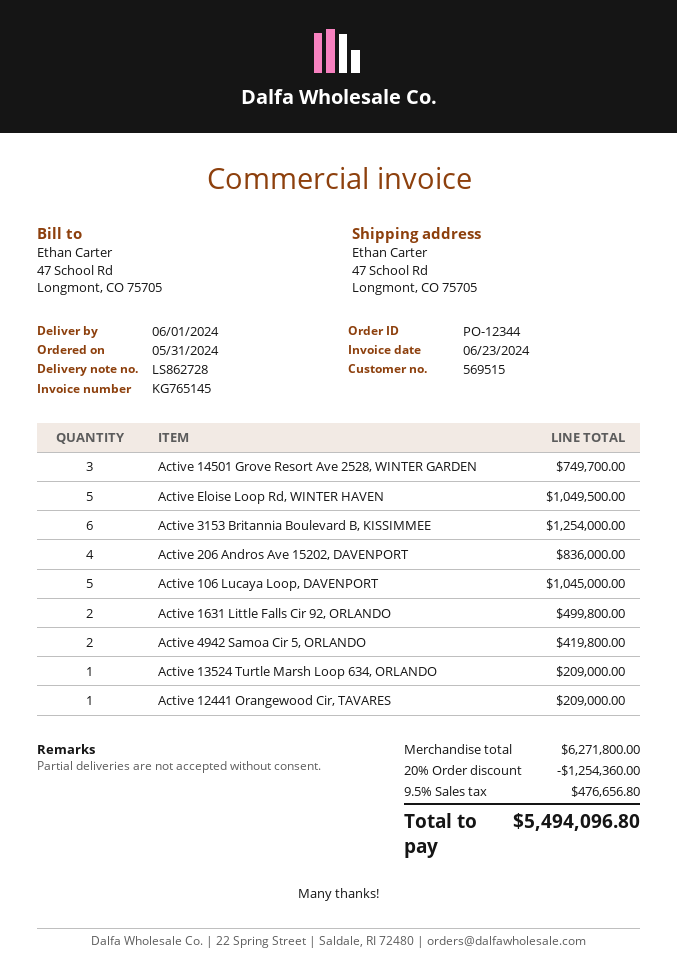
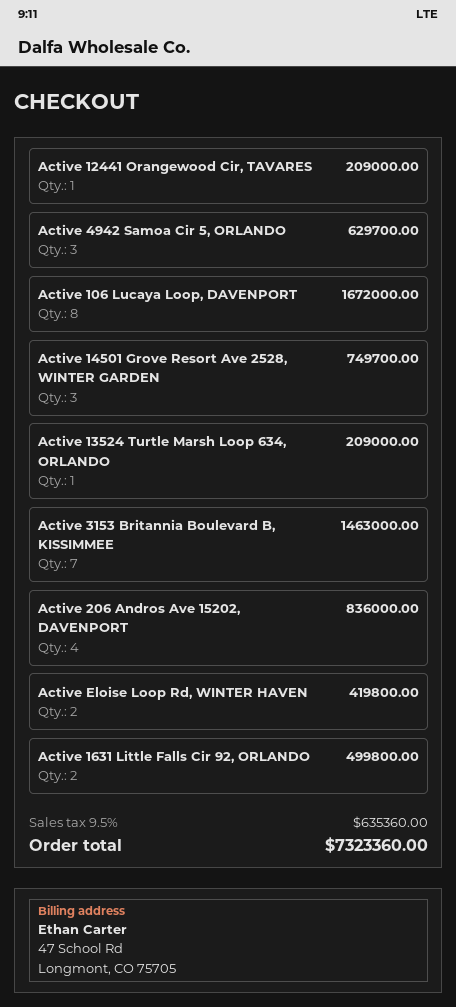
Active Eloise Loop Rd, WINTER HAVEN: 5 for 1049500.00 -> 2 for 419800.00
Active 3153 Britannia Boulevard B, KISSIMMEE: 6 for 1254000.00 -> 7 for 1463000.00
Active 106 Lucaya Loop, DAVENPORT: 5 for 1045000.00 -> 8 for 1672000.00
Active 4942 Samoa Cir 5, ORLANDO: 2 for 419800.00 -> 3 for 629700.00
discount: 20% = 1254360.00 -> none
tax: 9.5% = 476656.80 -> 9.5% = 635360.00
total: 5494096.80 -> 7323360.00

